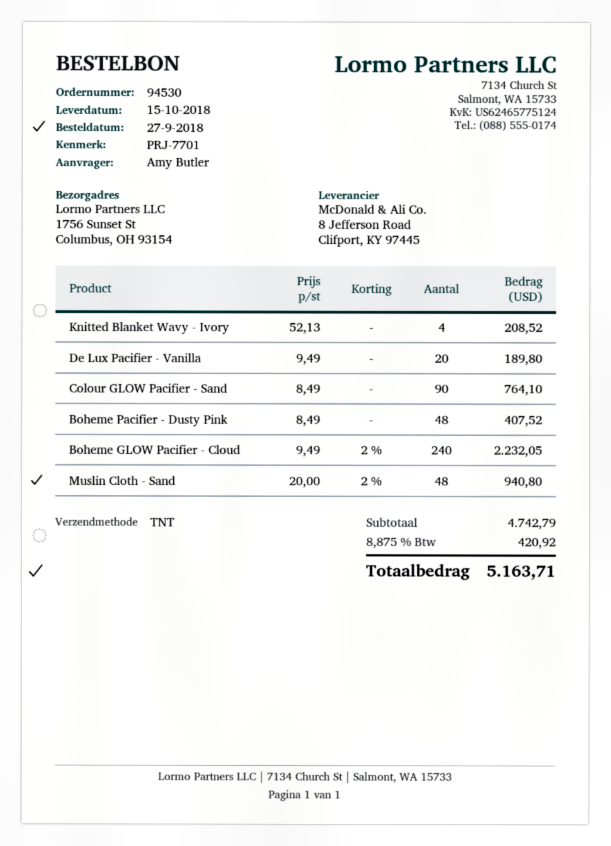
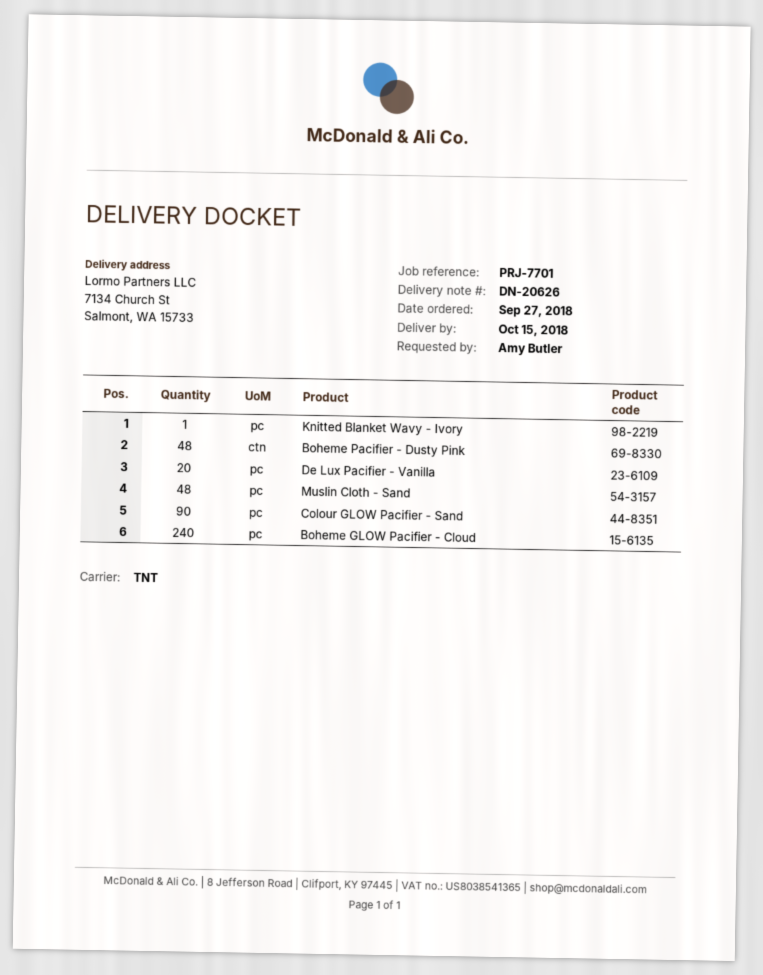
ship to: 1756 Sunset St, Columbus, OH 93154 -> 7134 Church St, Salmont, WA 15733
Knitted Blanket Wavy - Ivory: 4 -> 1

